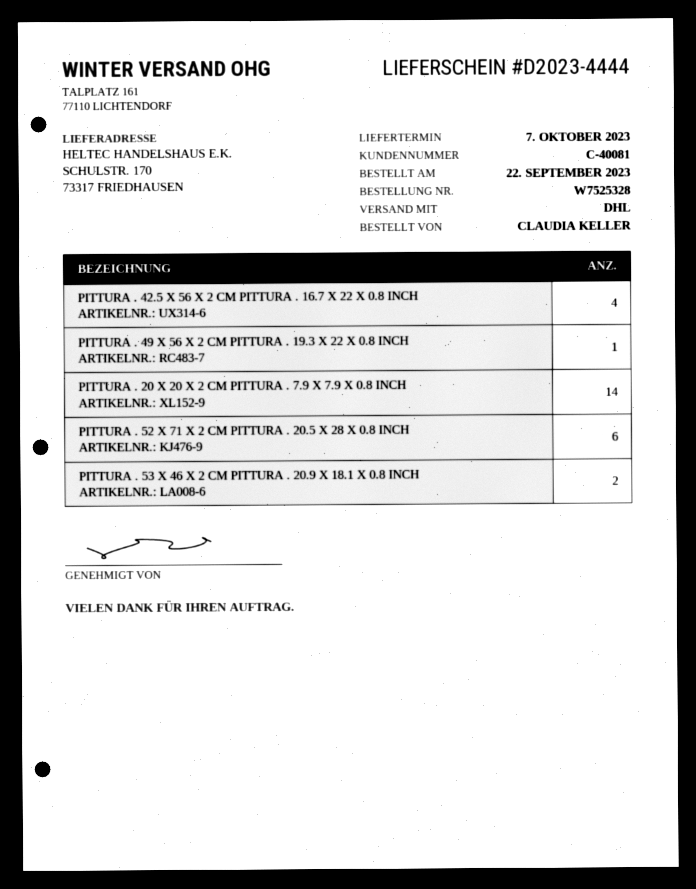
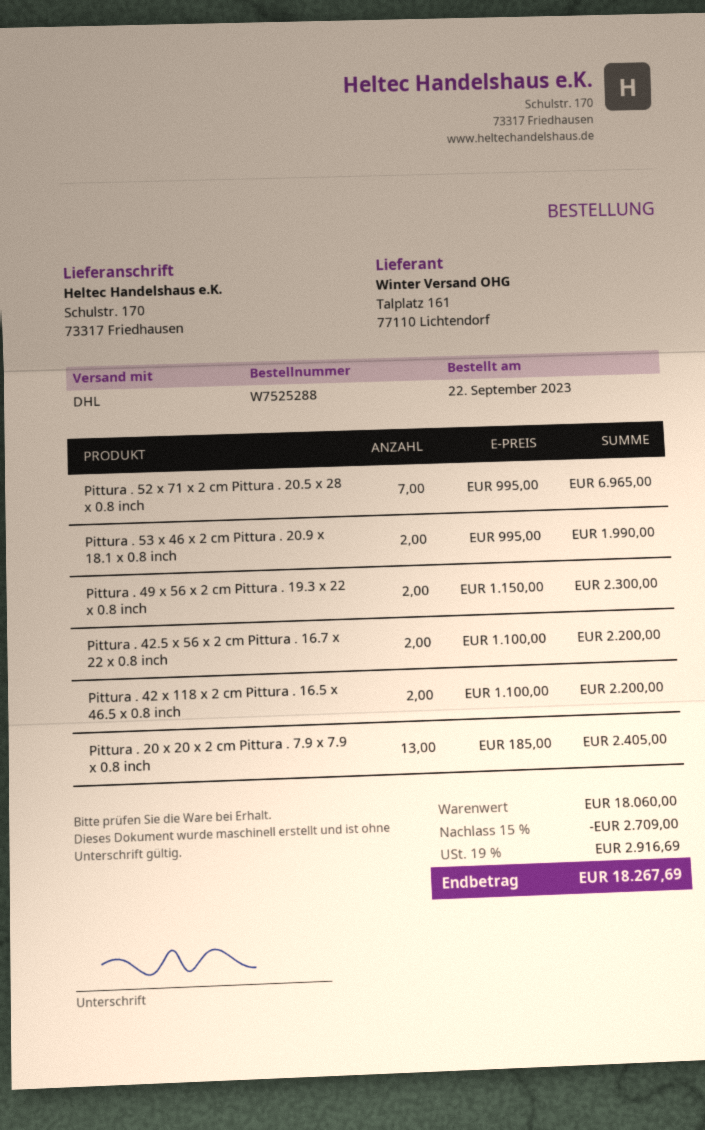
order number: W7525328 -> W7525288
PITTURA . 42.5 X 56 X 2 CM PITTURA . 16.7 X 22 X 0.8 INCH: 4 -> 2
PITTURA . 49 X 56 X 2 CM PITTURA . 19.3 X 22 X 0.8 INCH: 1 -> 2
PITTURA . 20 X 20 X 2 CM PITTURA . 7.9 X 7.9 X 0.8 INCH: 14 -> 13
PITTURA . 52 X 71 X 2 CM PITTURA . 20.5 X 28 X 0.8 INCH: 6 -> 7
Pittura . 42 x 118 x 2 cm Pittura . 16.5 x 46.5 x 0.8 inch: none -> 2

